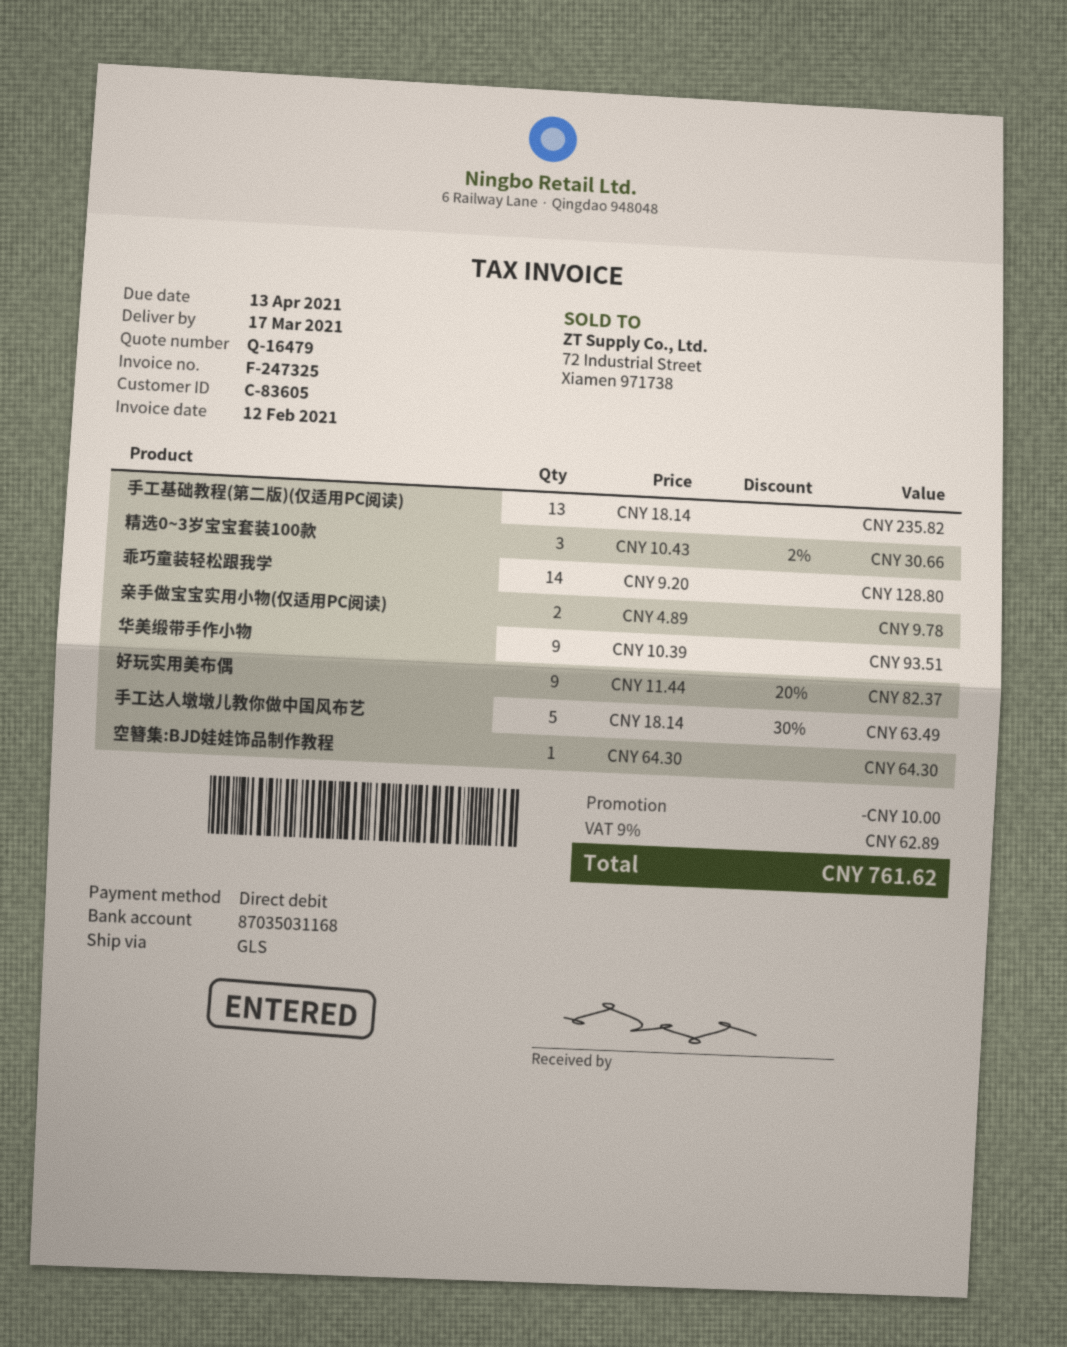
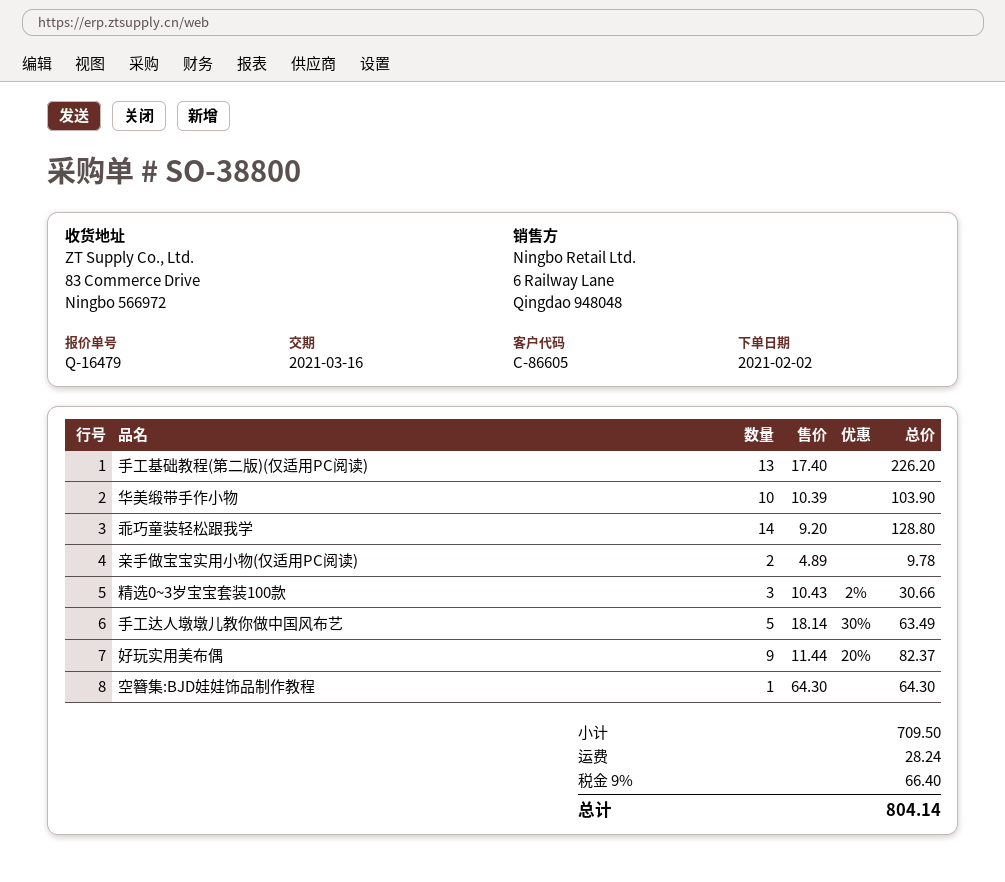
delivery date: 2021-03-17 -> 2021-03-16
customer number: C-83605 -> C-86605
手工基础教程(第二版)(仅适用PC阅读): 13 x 18.14 = 235.82 -> 13 x 17.40 = 226.20
华美缎带手作小物: 9 x 10.39 = 93.51 -> 10 x 10.39 = 103.90
discount: 10.00 -> none
shipping: none -> 28.24
tax: 9% = 62.89 -> 9% = 66.40
total: 761.62 -> 804.14

